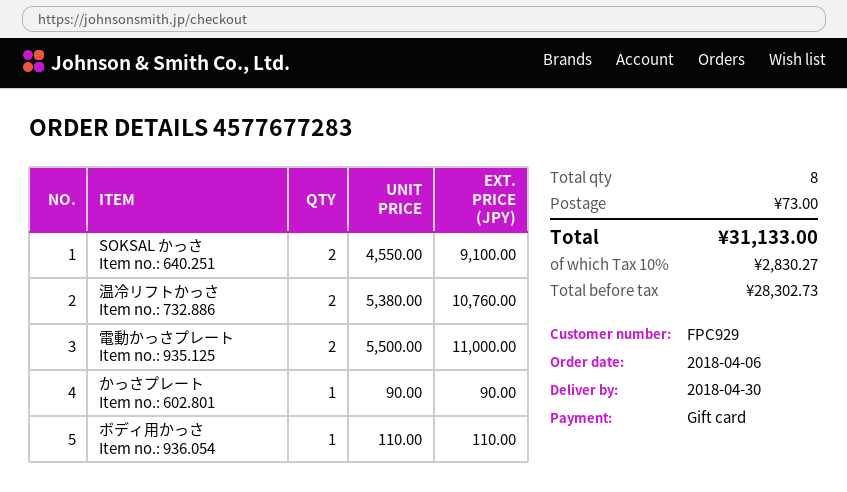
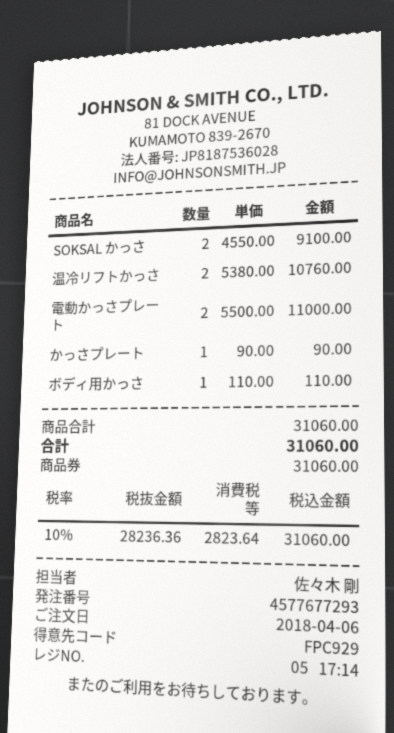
order number: 4577677283 -> 4577677293
shipping: 73.00 -> none
net: 28302.73 -> 28236.36
tax: 10% = 2830.27 -> 10% = 2823.64
total: 31133.00 -> 31060.00

